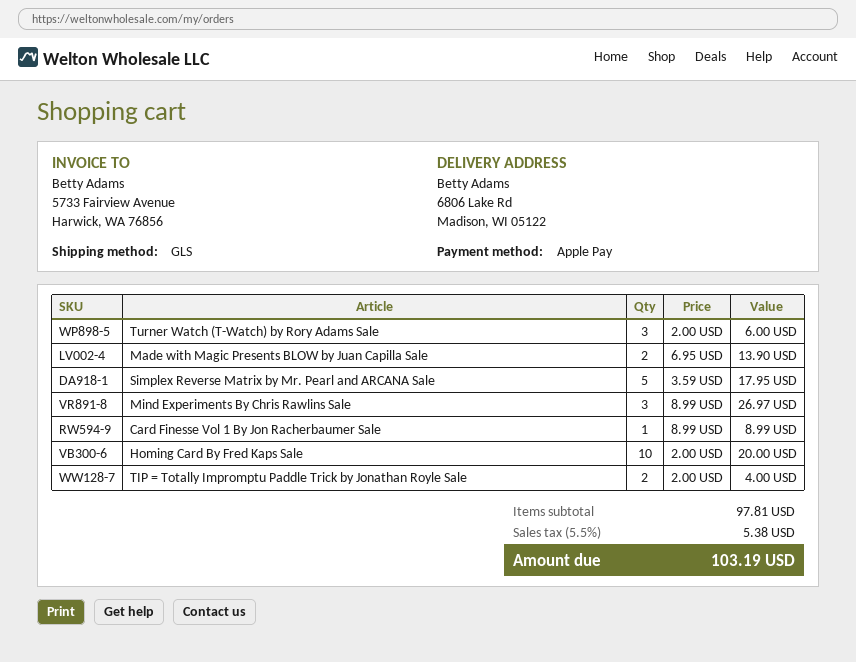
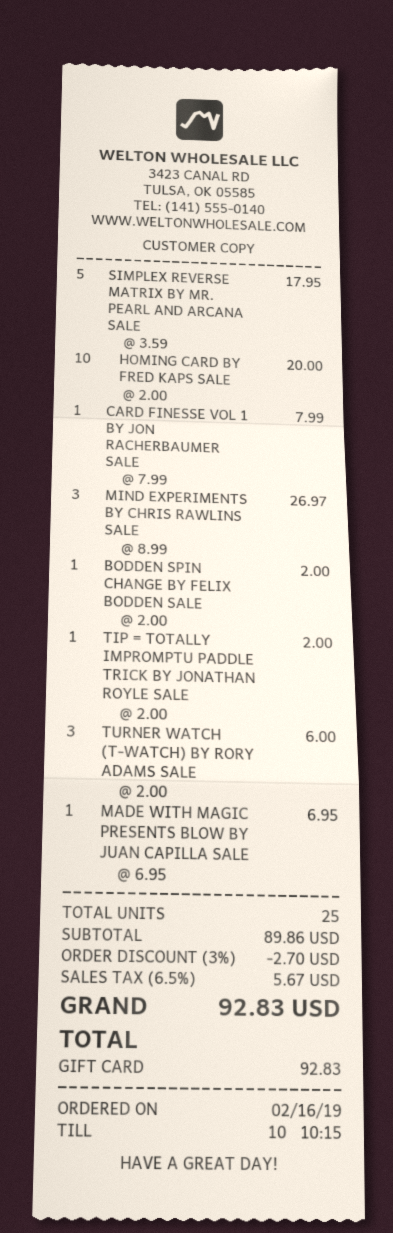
payment method: Apple Pay -> gift card
Made with Magic Presents BLOW by Juan Capilla Sale: 2 x 6.95 = 13.90 -> 1 x 6.95 = 6.95
Card Finesse Vol 1 By Jon Racherbaumer Sale: 1 x 8.99 = 8.99 -> 1 x 7.99 = 7.99
TIP = Totally Impromptu Paddle Trick by Jonathan Royle Sale: 2 x 2.00 = 4.00 -> 1 x 2.00 = 2.00
BODDEN SPIN CHANGE BY FELIX BODDEN SALE: none -> 1 x 2.00 = 2.00
subtotal: 97.81 -> 89.86
discount: none -> 3% = 2.70
tax: 5.5% = 5.38 -> 6.5% = 5.67
total: 103.19 -> 92.83

